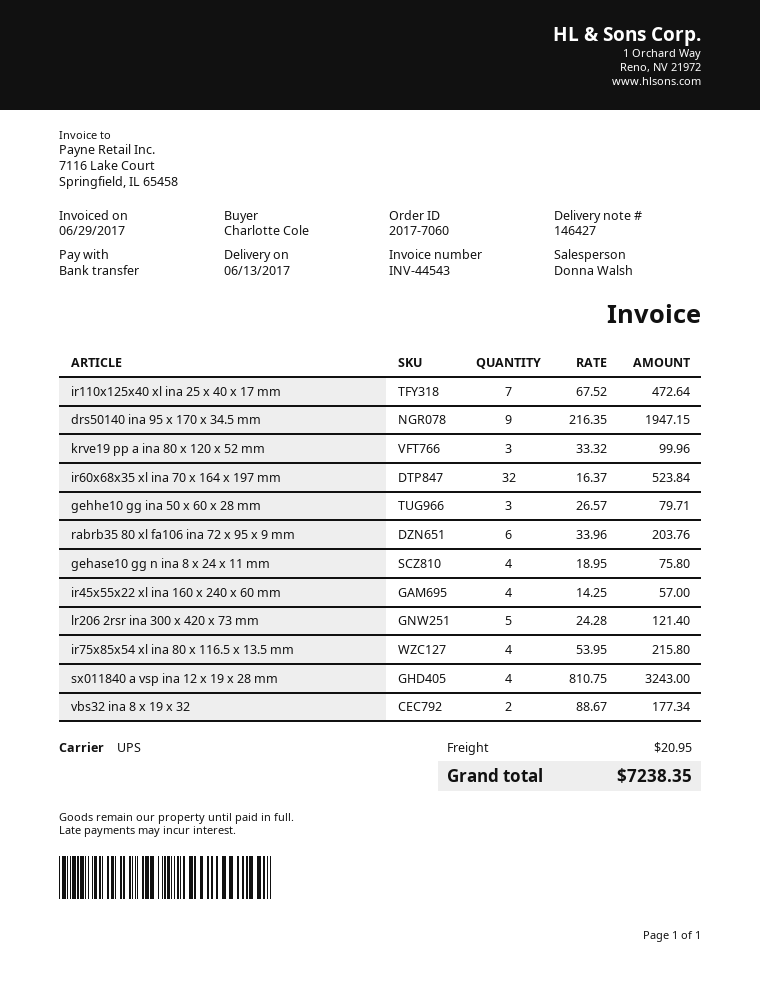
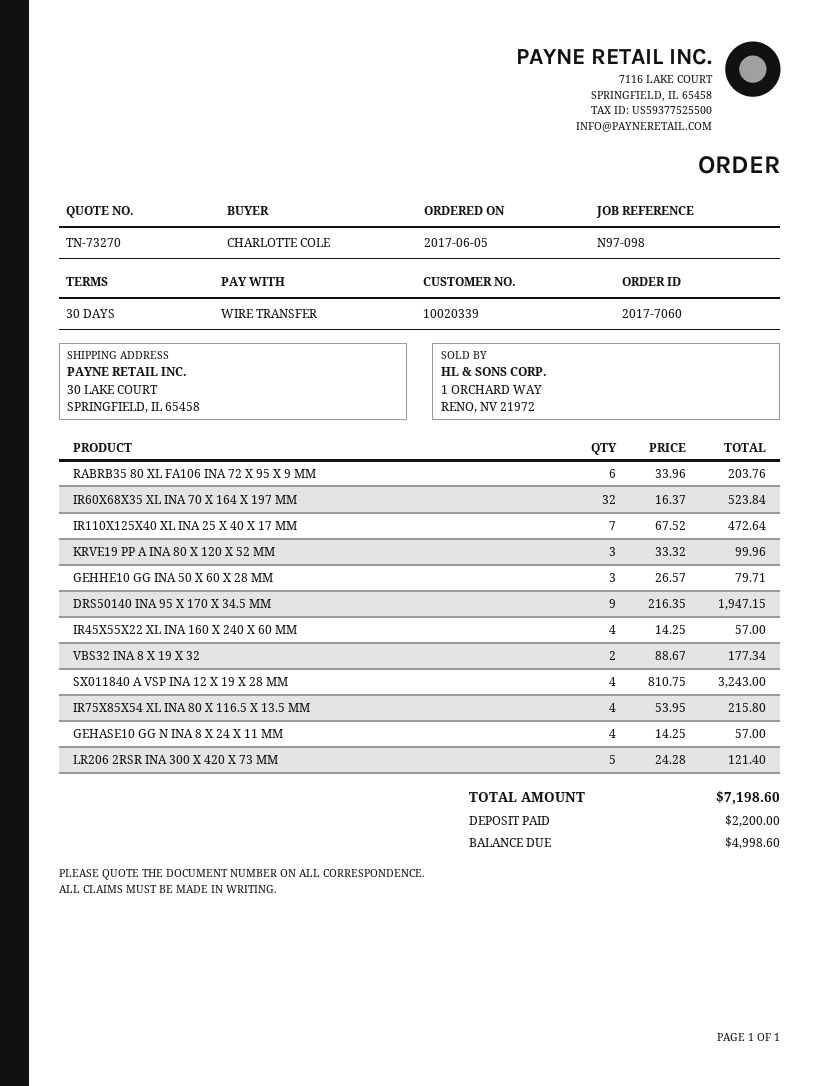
gehase10 gg n ina 8 x 24 x 11 mm: 4 x 18.95 = 75.80 -> 4 x 14.25 = 57.00
shipping: 20.95 -> none
total: 7238.35 -> 7198.60

